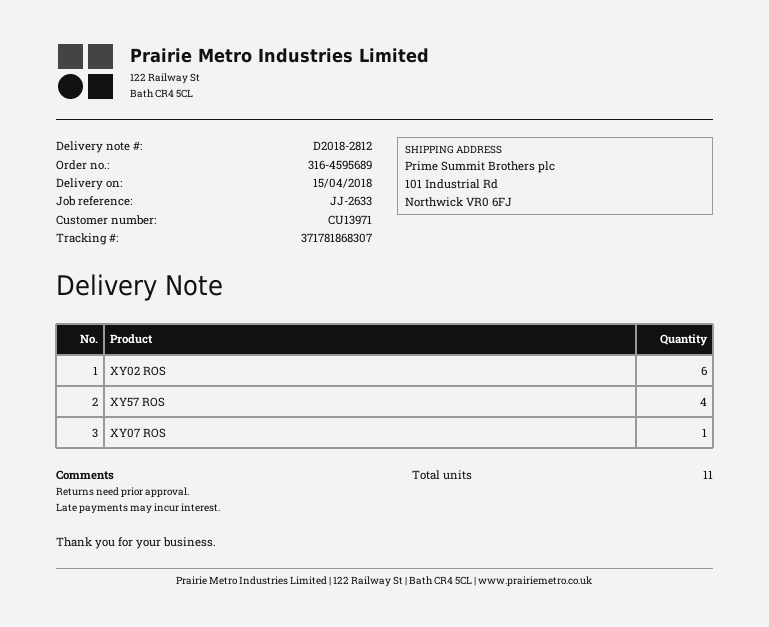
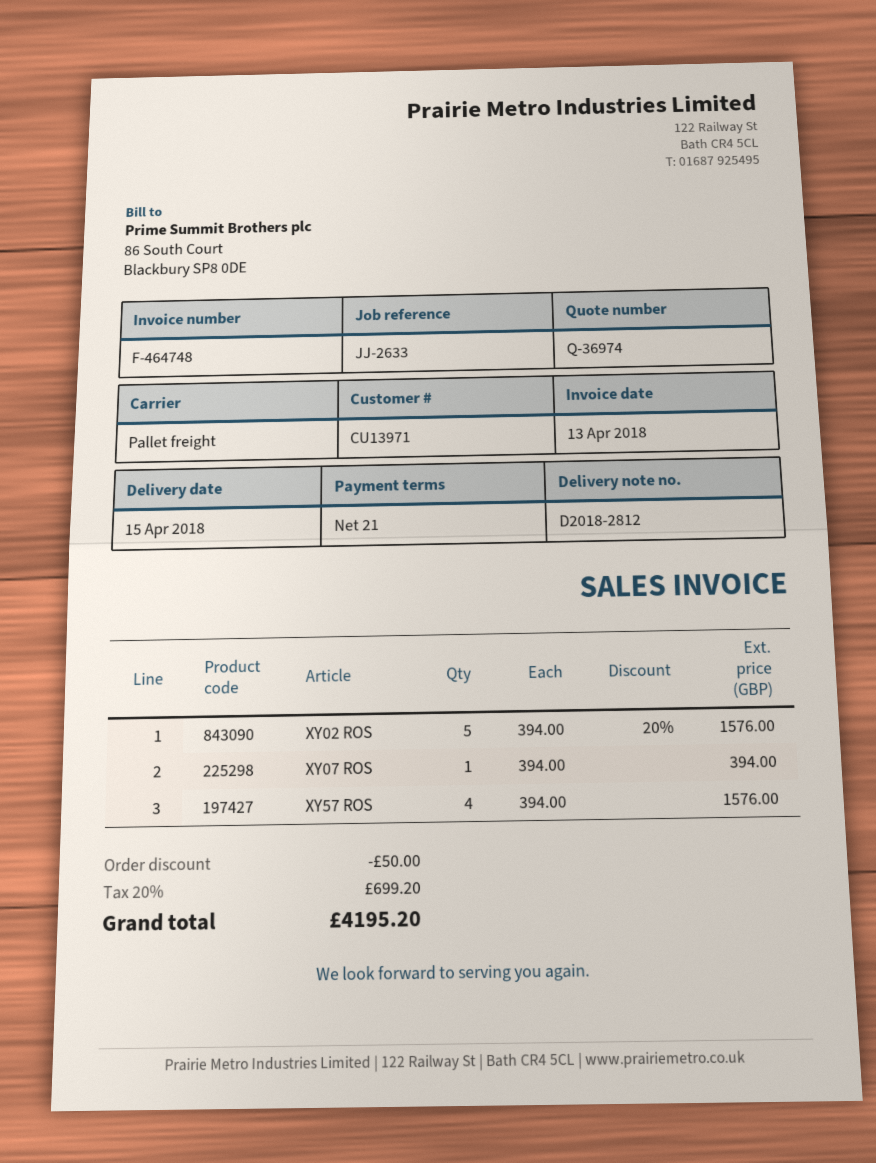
XY02 ROS: 6 -> 5

